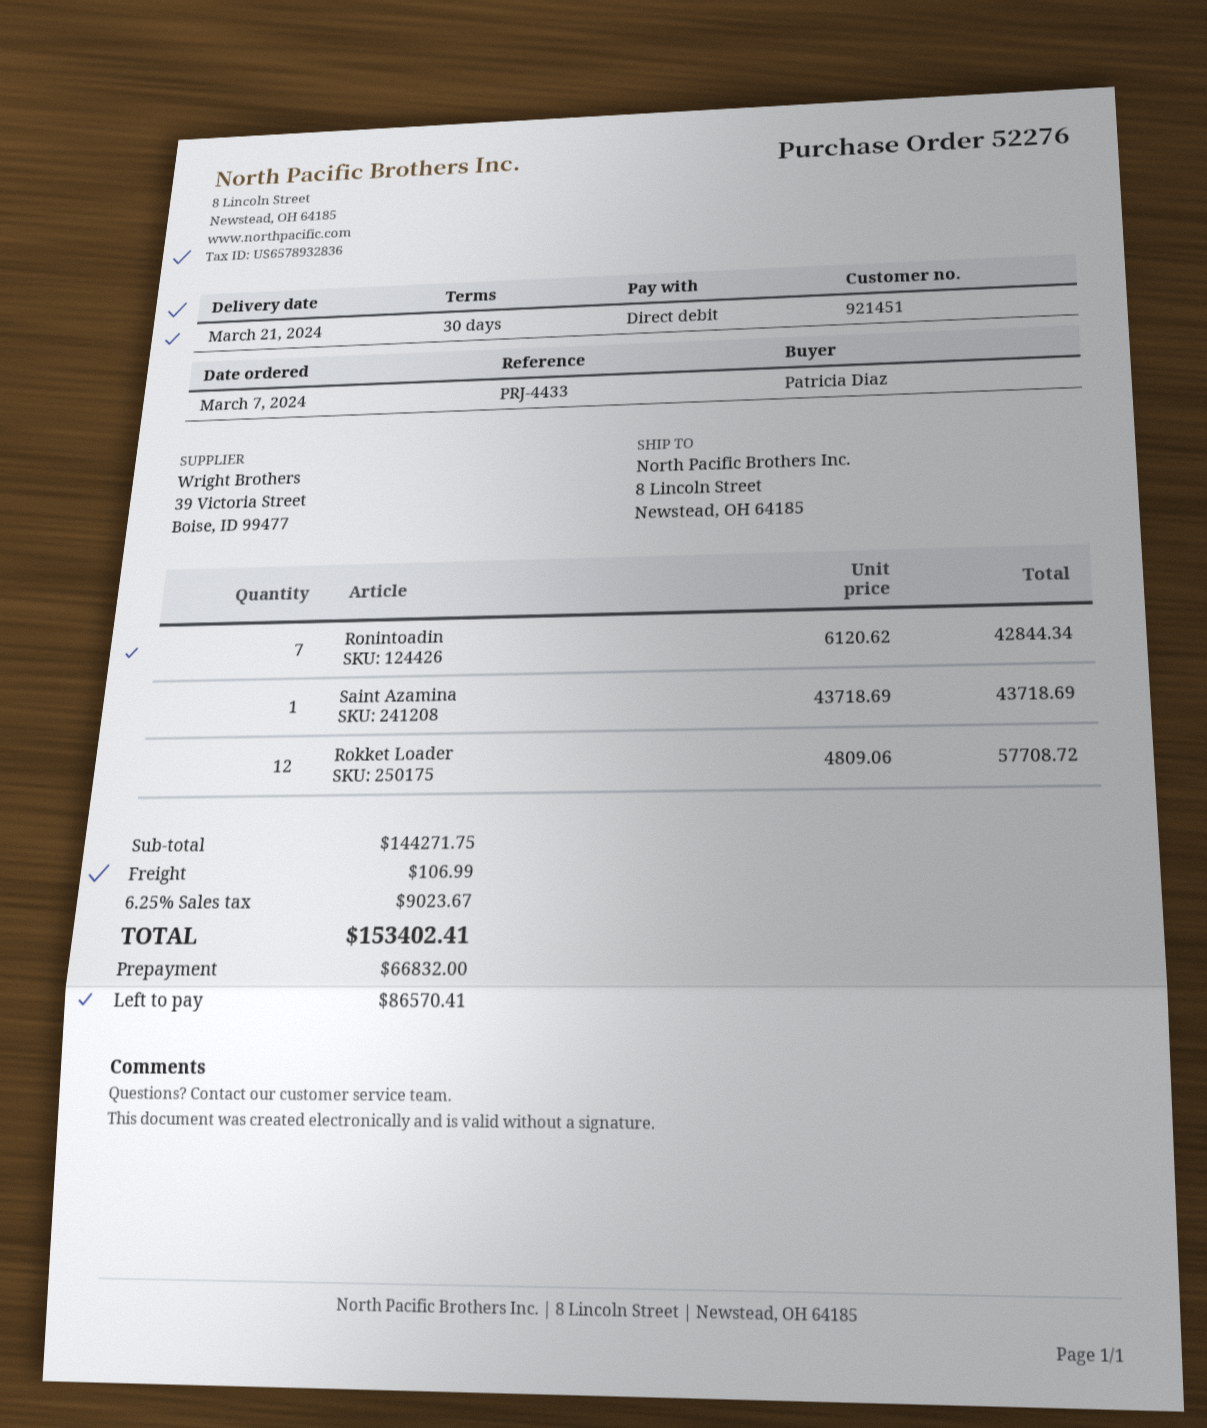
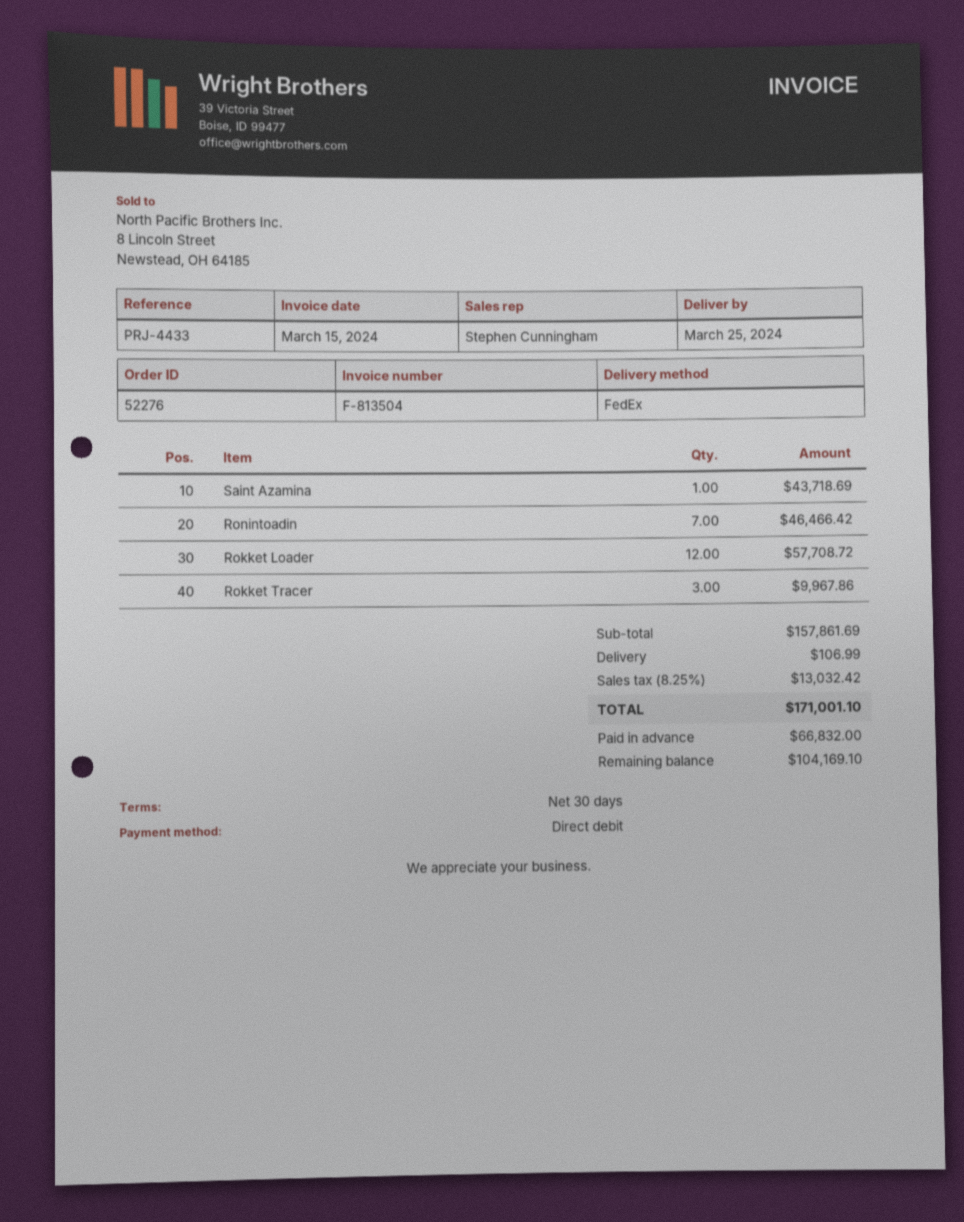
delivery date: 2024-03-21 -> 2024-03-25
Ronintoadin: 7 for 42844.34 -> 7 for 46466.42
Rokket Tracer: none -> 3 for 9967.86
subtotal: 144271.75 -> 157861.69
tax: 6.25% = 9023.67 -> 8.25% = 13032.42
total: 153402.41 -> 171001.10
balance: 86570.41 -> 104169.10

